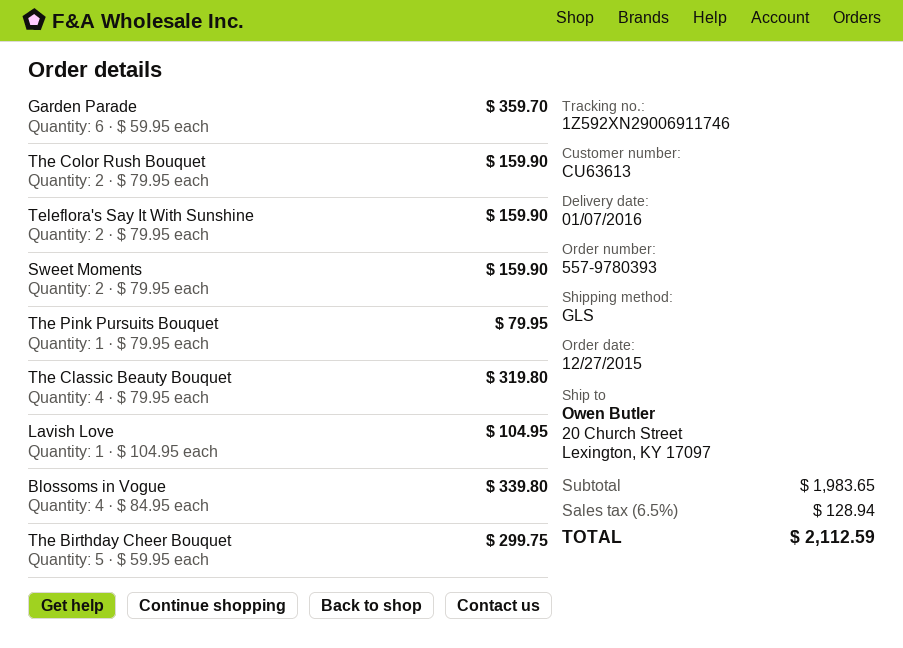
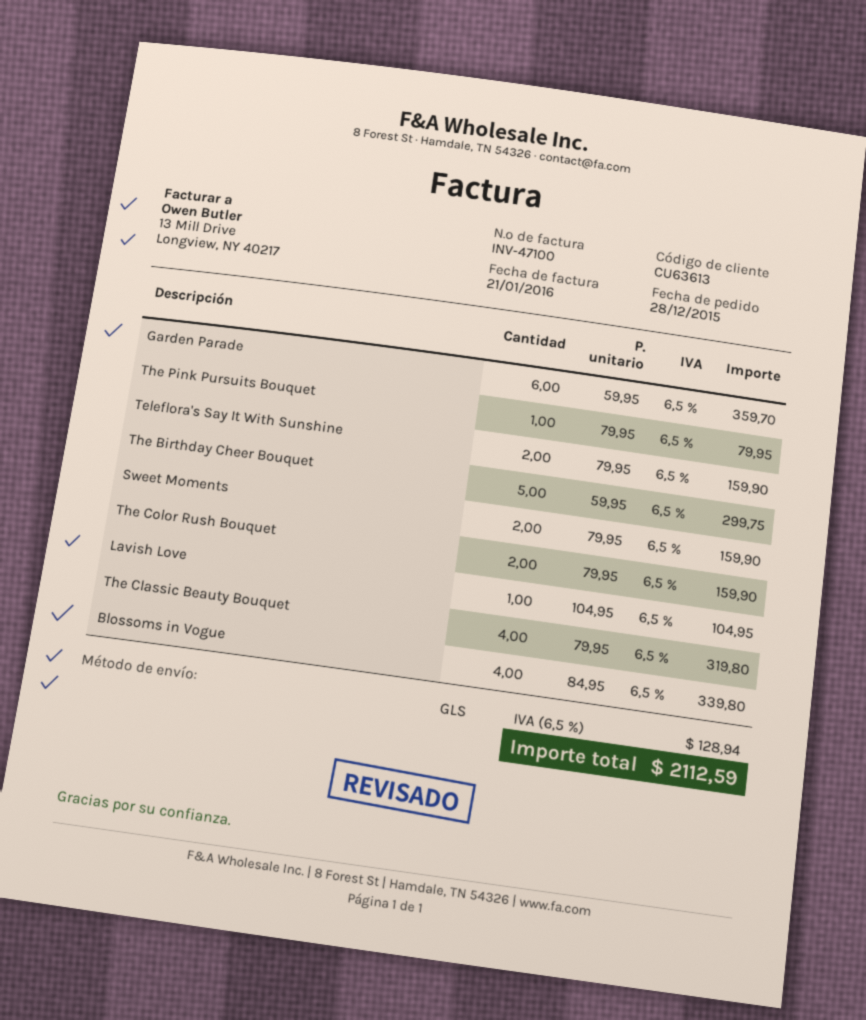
order date: 2015-12-27 -> 2015-12-28

